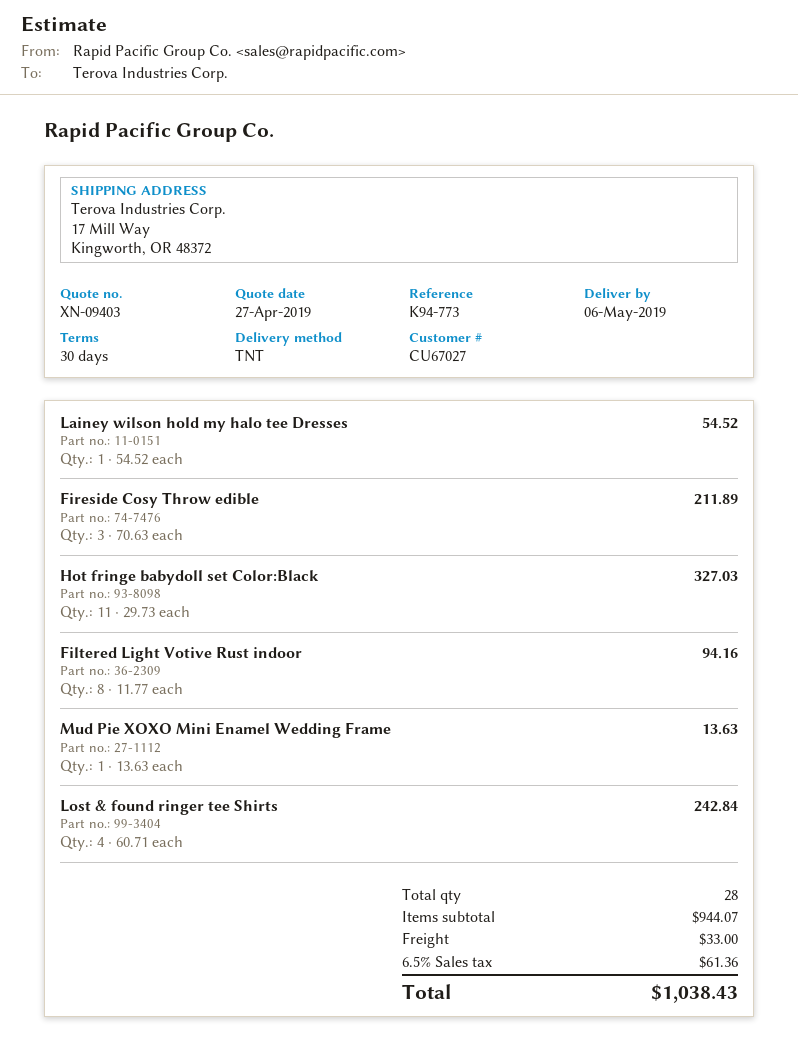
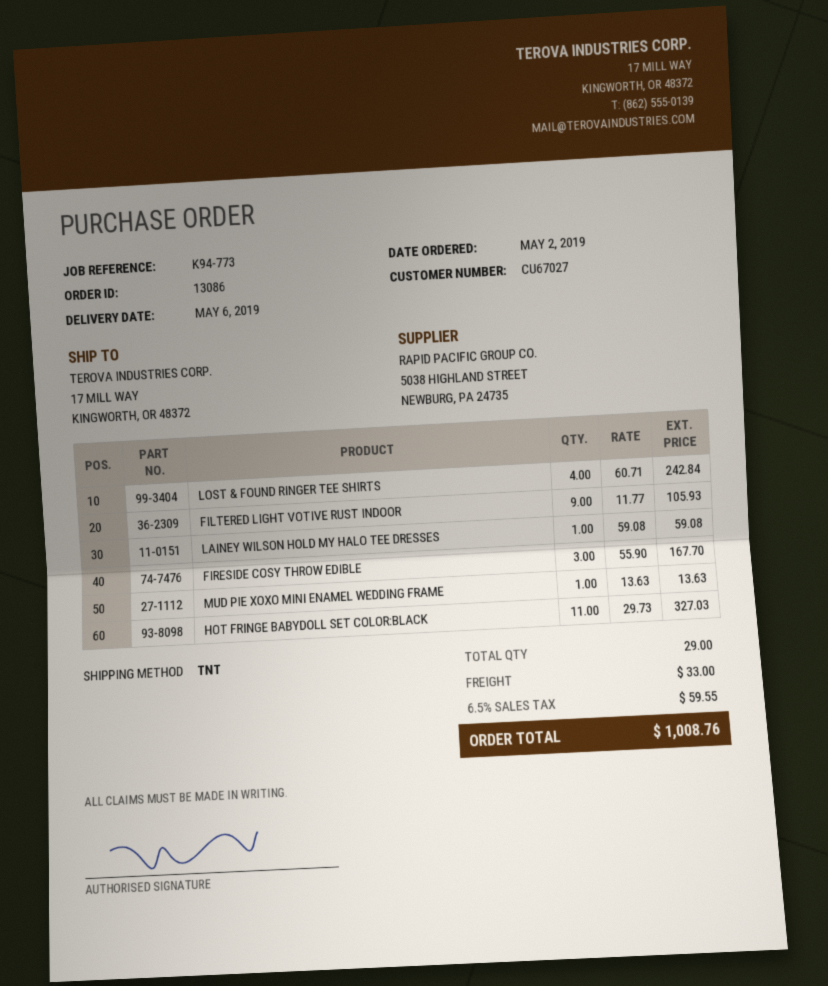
Lainey wilson hold my halo tee Dresses: 1 x 54.52 = 54.52 -> 1 x 59.08 = 59.08
Fireside Cosy Throw edible: 3 x 70.63 = 211.89 -> 3 x 55.90 = 167.70
Filtered Light Votive Rust indoor: 8 x 11.77 = 94.16 -> 9 x 11.77 = 105.93
total quantity: 28 -> 29
tax: 6.5% = 61.36 -> 6.5% = 59.55
total: 1038.43 -> 1008.76

